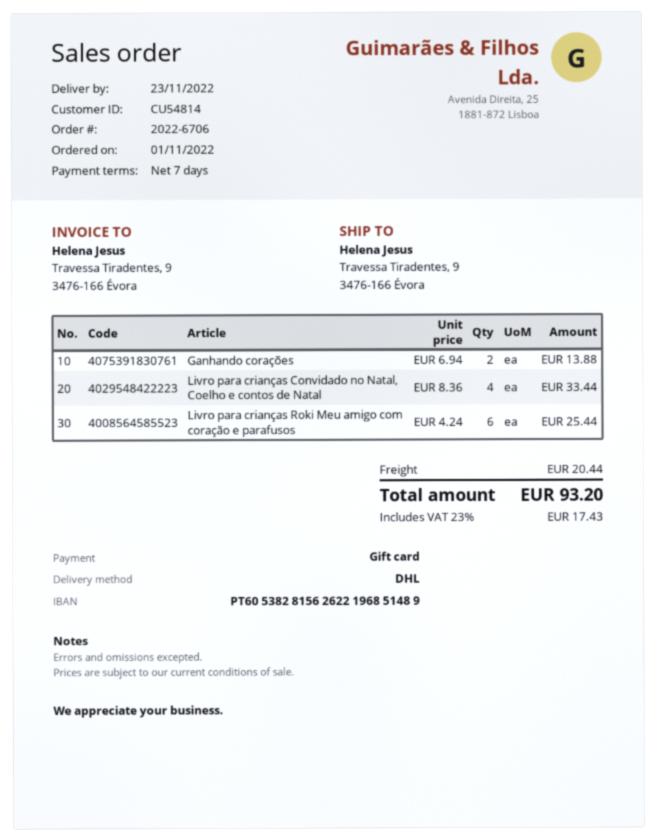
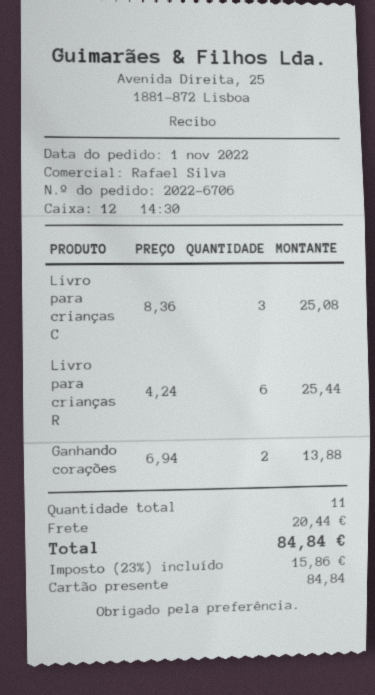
Livro para crianças Convidado no Natal, Coelho e contos de Natal: 4 x 8.36 = 33.44 -> 3 x 8.36 = 25.08
tax: 23% = 17.43 -> 23% = 15.86
total: 93.20 -> 84.84

